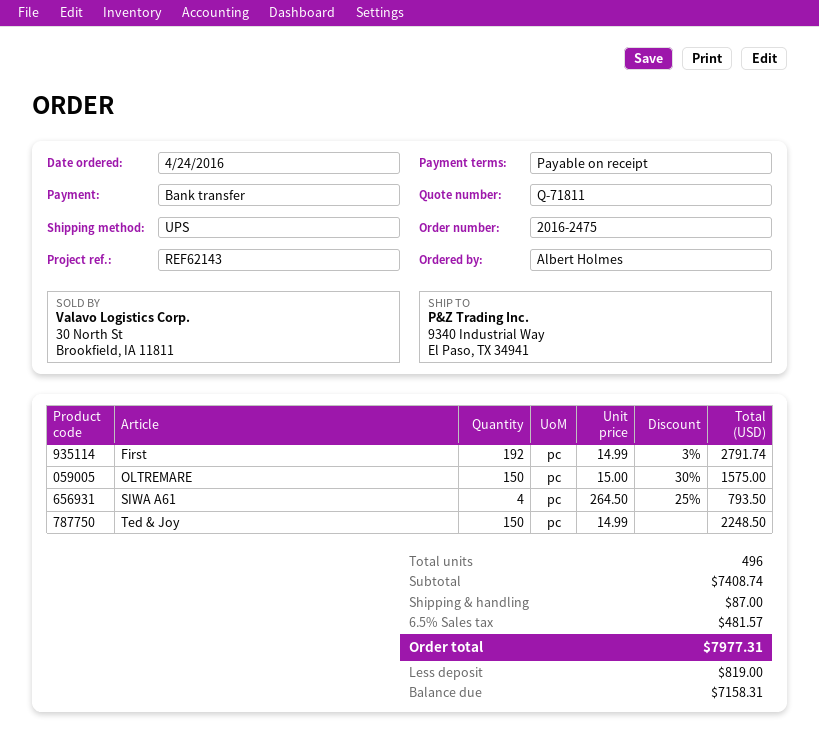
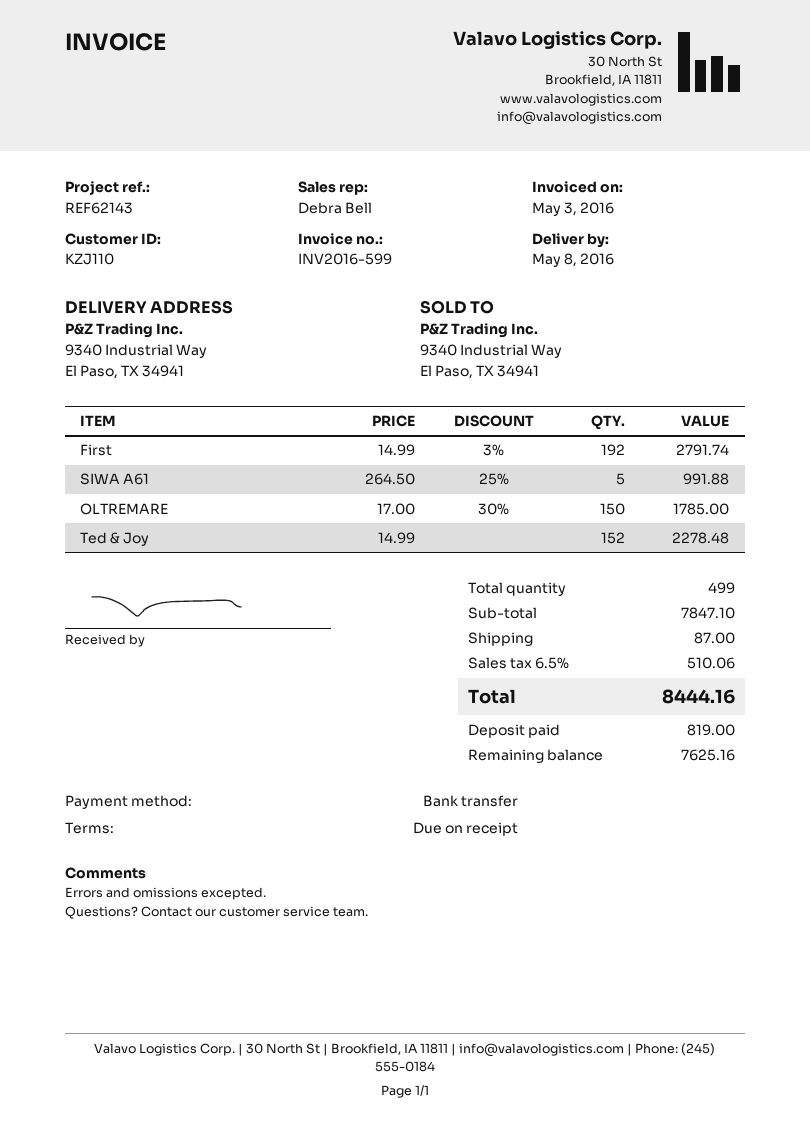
OLTREMARE: 150 x 15.00 - 30% = 1575.00 -> 150 x 17.00 - 30% = 1785.00
SIWA A61: 4 x 264.50 - 25% = 793.50 -> 5 x 264.50 - 25% = 991.88
Ted & Joy: 150 x 14.99 = 2248.50 -> 152 x 14.99 = 2278.48
total quantity: 496 -> 499
subtotal: 7408.74 -> 7847.10
tax: 6.5% = 481.57 -> 6.5% = 510.06
total: 7977.31 -> 8444.16
balance: 7158.31 -> 7625.16

